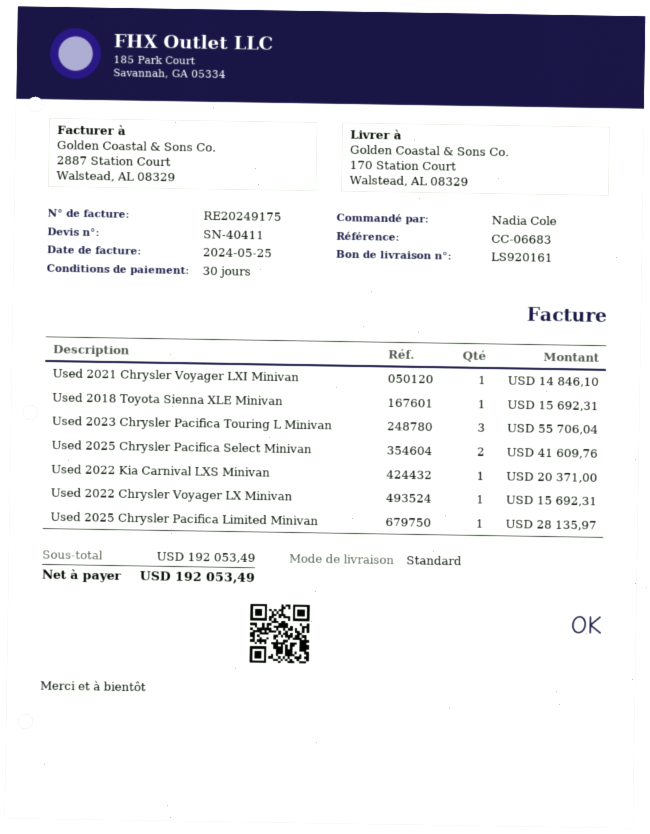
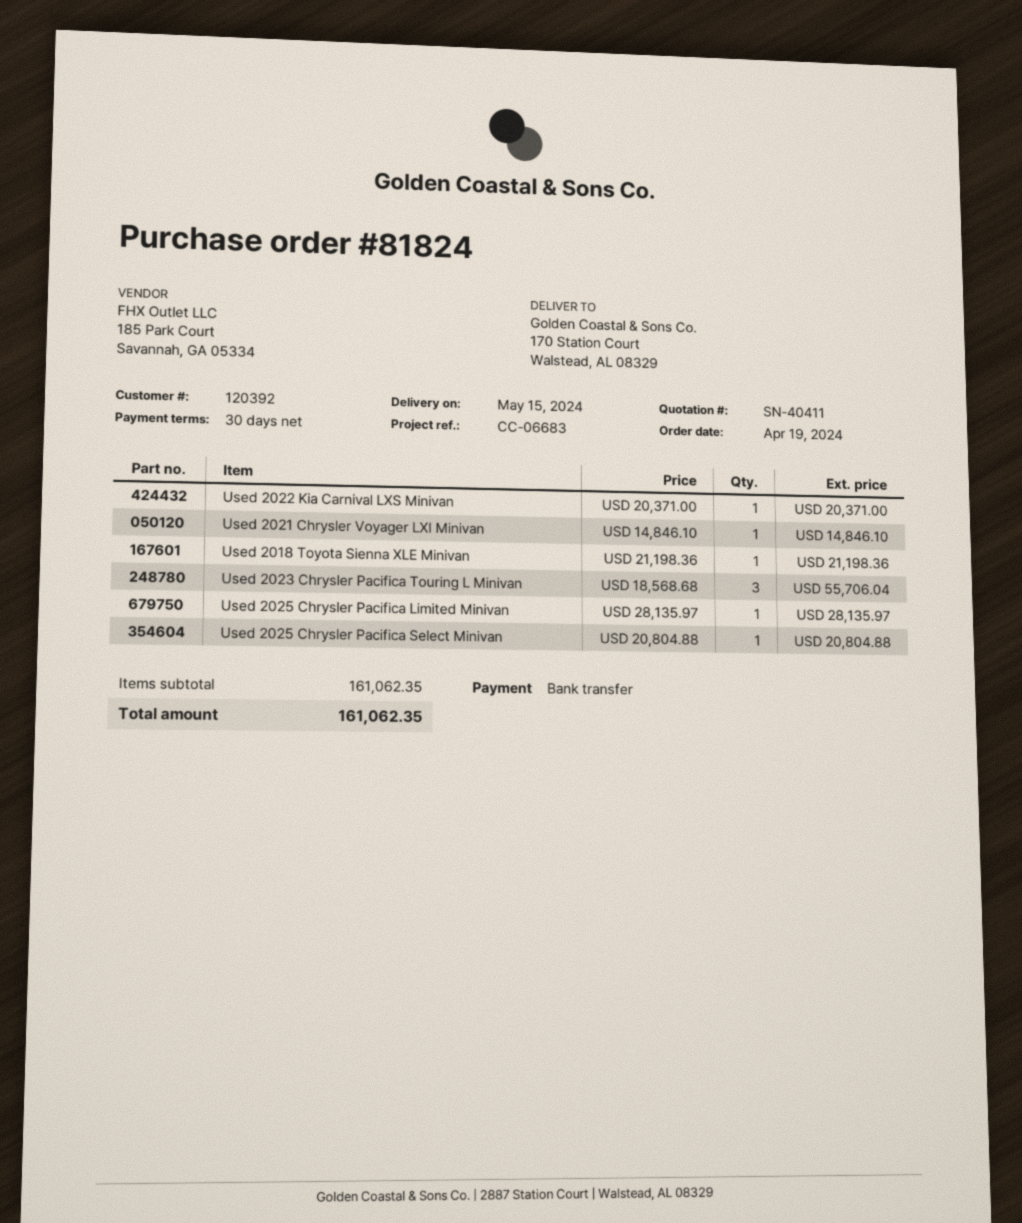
Used 2018 Toyota Sienna XLE Minivan: 1 for 15692.31 -> 1 for 21198.36
Used 2025 Chrysler Pacifica Select Minivan: 2 for 41609.76 -> 1 for 20804.88
Used 2022 Chrysler Voyager LX Minivan: 1 for 15692.31 -> none
subtotal: 192053.49 -> 161062.35
total: 192053.49 -> 161062.35

